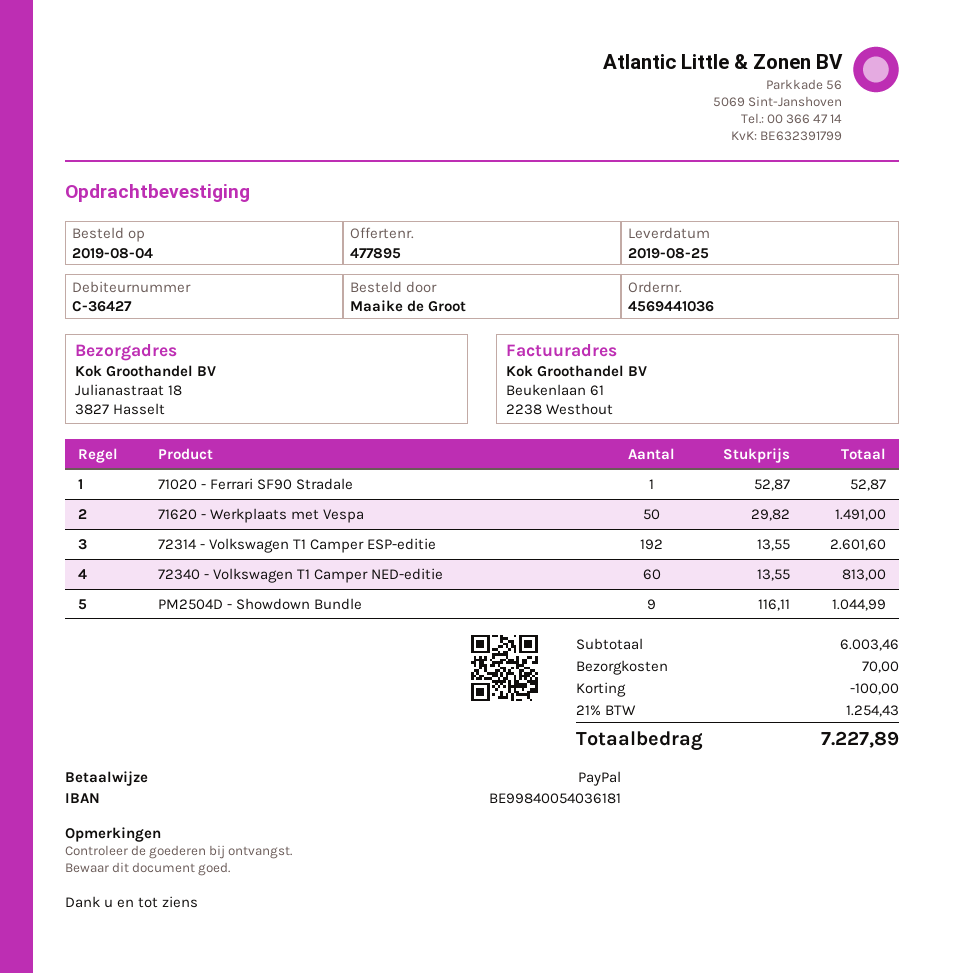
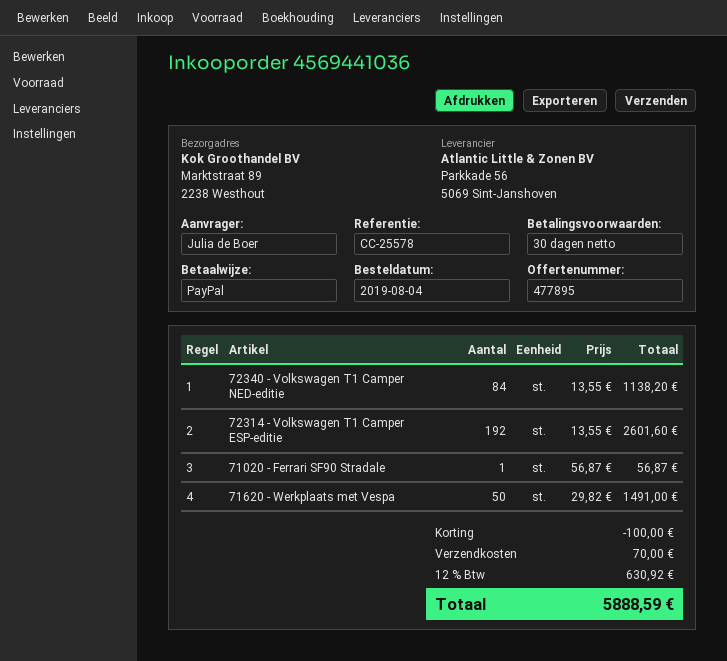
ordered by: Maaike de Groot -> Julia de Boer
ship to: Julianastraat 18, 3827 Hasselt -> Marktstraat 89, 2238 Westhout
71020 - Ferrari SF90 Stradale: 1 x 52.87 = 52.87 -> 1 x 56.87 = 56.87
72340 - Volkswagen T1 Camper NED-editie: 60 x 13.55 = 813.00 -> 84 x 13.55 = 1138.20
PM2504D - Showdown Bundle: 9 x 116.11 = 1044.99 -> none
tax: 21% = 1254.43 -> 12% = 630.92
total: 7227.89 -> 5888.59

